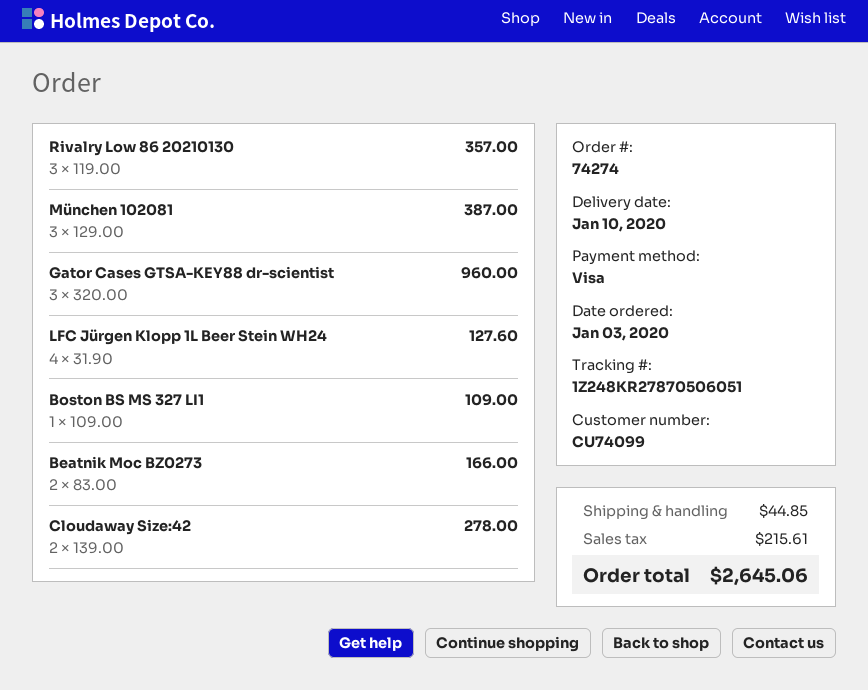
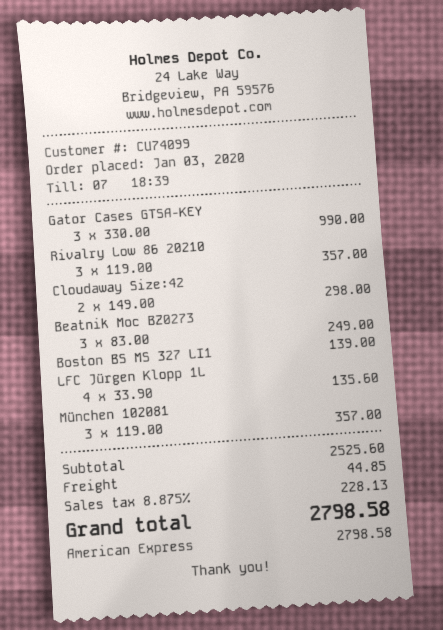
payment method: Visa -> American Express
München 102081: 3 x 129.00 = 387.00 -> 3 x 119.00 = 357.00
Gator Cases GTSA-KEY88 dr-scientist: 3 x 320.00 = 960.00 -> 3 x 330.00 = 990.00
LFC Jürgen Klopp 1L Beer Stein WH24: 4 x 31.90 = 127.60 -> 4 x 33.90 = 135.60
Boston BS MS 327 LI1: 1 x 109.00 = 109.00 -> 1 x 139.00 = 139.00
Beatnik Moc BZ0273: 2 x 83.00 = 166.00 -> 3 x 83.00 = 249.00
Cloudaway Size:42: 2 x 139.00 = 278.00 -> 2 x 149.00 = 298.00
tax: 215.61 -> 228.13
total: 2645.06 -> 2798.58

